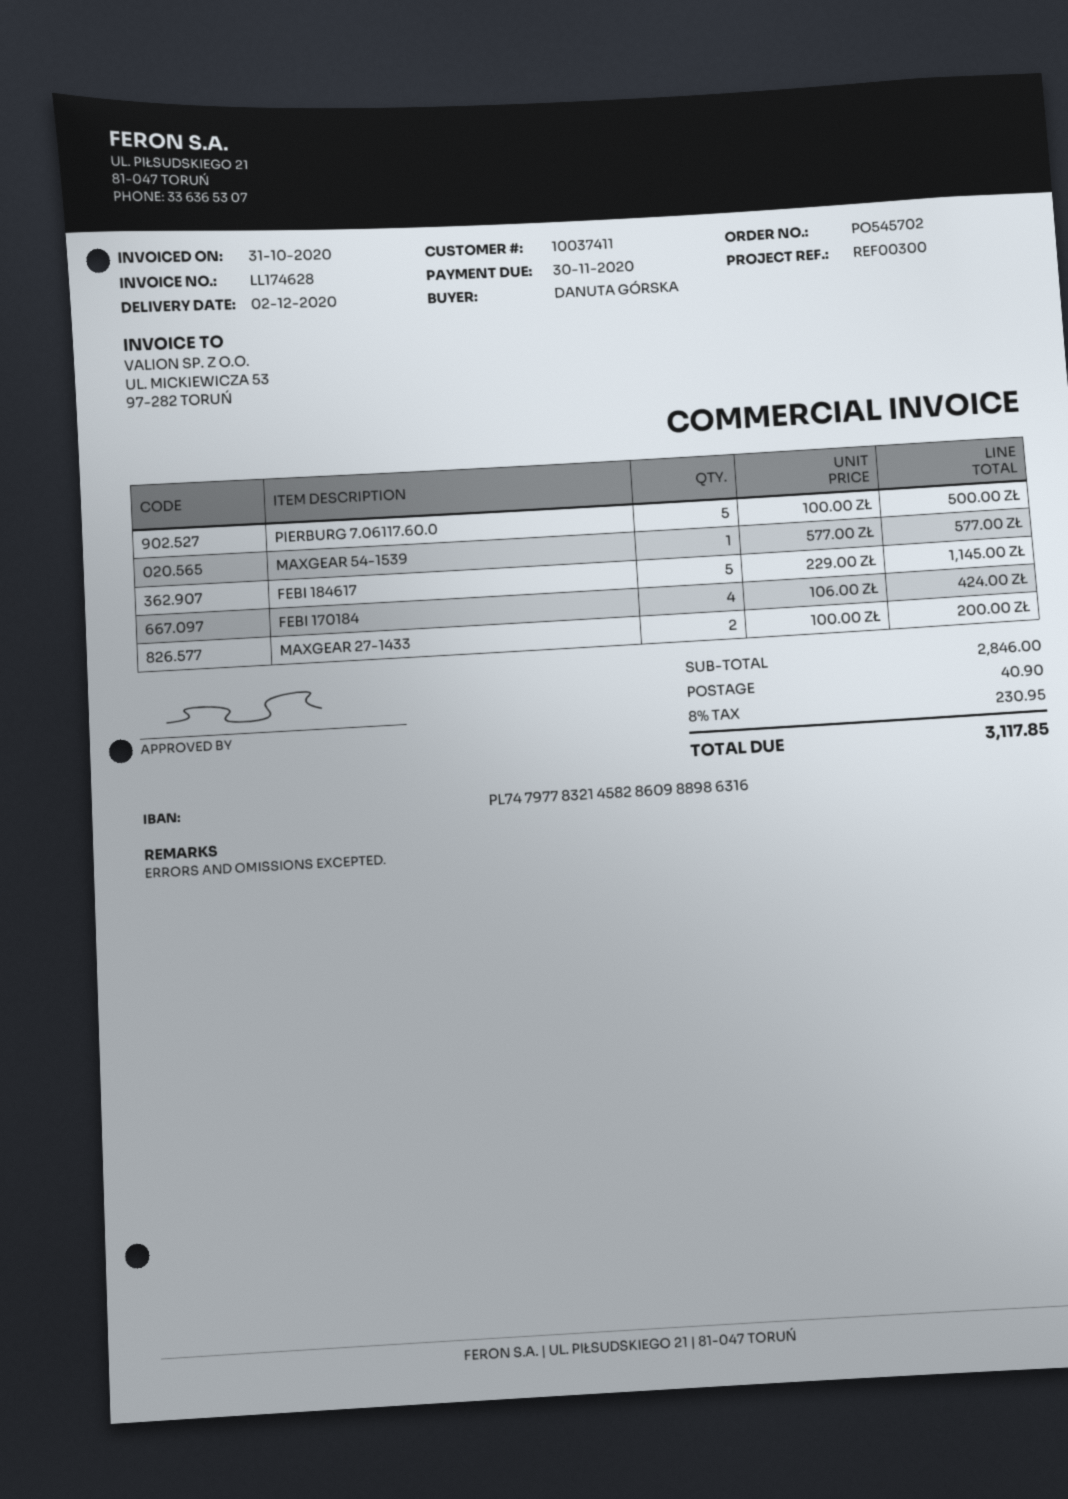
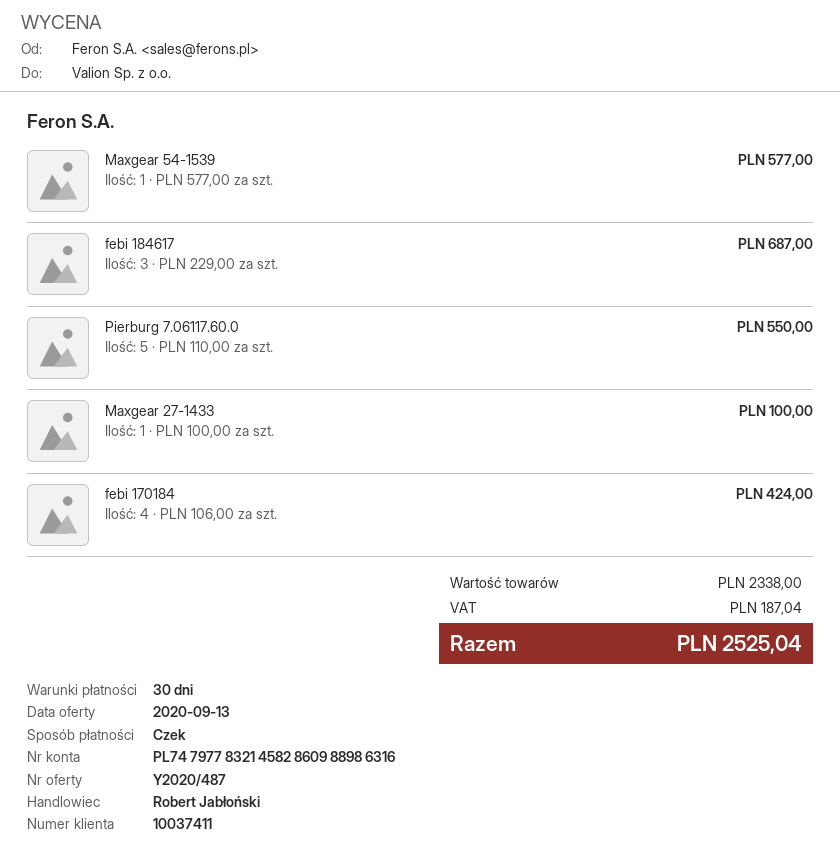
PIERBURG 7.06117.60.0: 5 x 100.00 = 500.00 -> 5 x 110.00 = 550.00
FEBI 184617: 5 x 229.00 = 1145.00 -> 3 x 229.00 = 687.00
MAXGEAR 27-1433: 2 x 100.00 = 200.00 -> 1 x 100.00 = 100.00
subtotal: 2846.00 -> 2338.00
shipping: 40.90 -> none
tax: 230.95 -> 187.04
total: 3117.85 -> 2525.04

